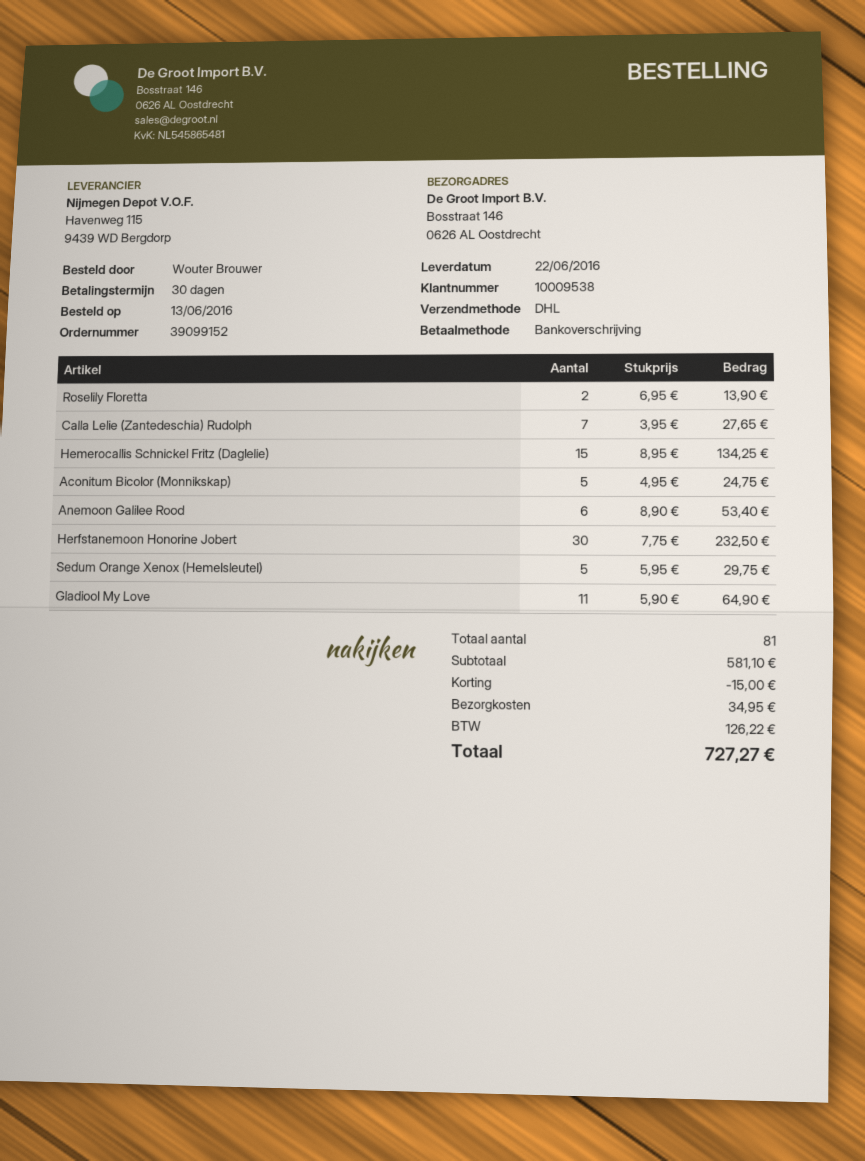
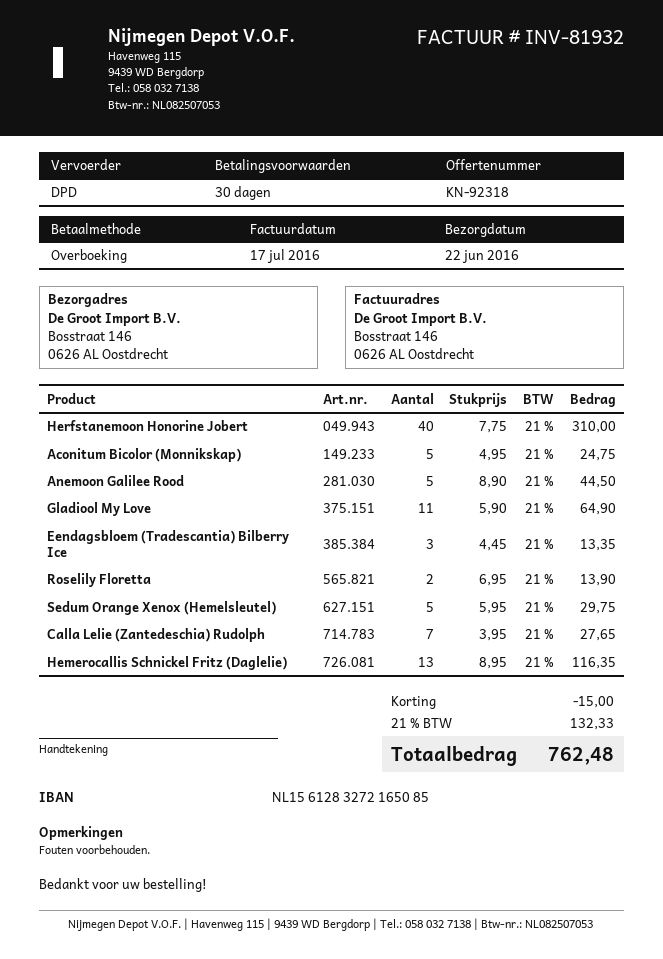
shipping method: DHL -> DPD
Hemerocallis Schnickel Fritz (Daglelie): 15 x 8.95 = 134.25 -> 13 x 8.95 = 116.35
Anemoon Galilee Rood: 6 x 8.90 = 53.40 -> 5 x 8.90 = 44.50
Herfstanemoon Honorine Jobert: 30 x 7.75 = 232.50 -> 40 x 7.75 = 310.00
Eendagsbloem (Tradescantia) Bilberry Ice: none -> 3 x 4.45 = 13.35
shipping: 34.95 -> none
tax: 126.22 -> 132.33
total: 727.27 -> 762.48

